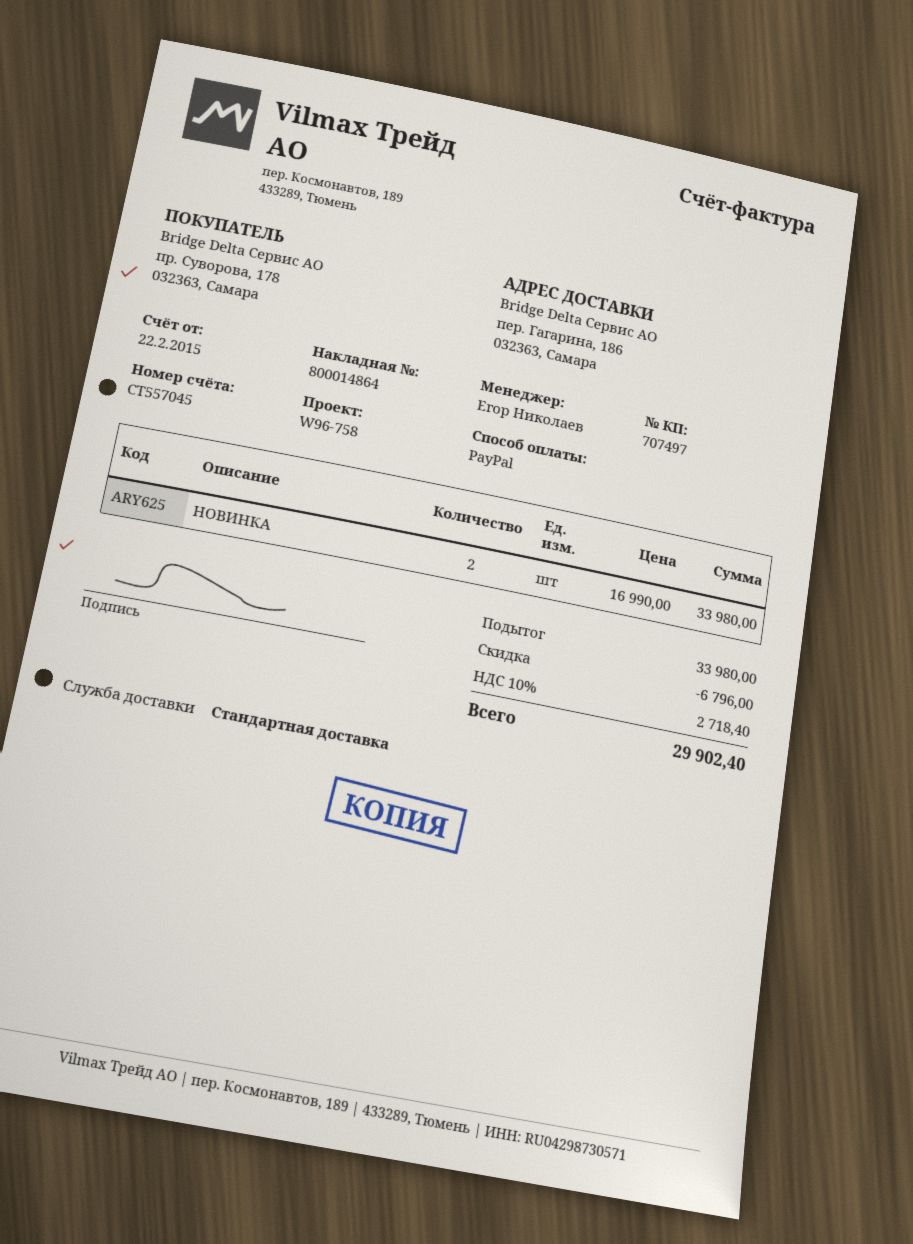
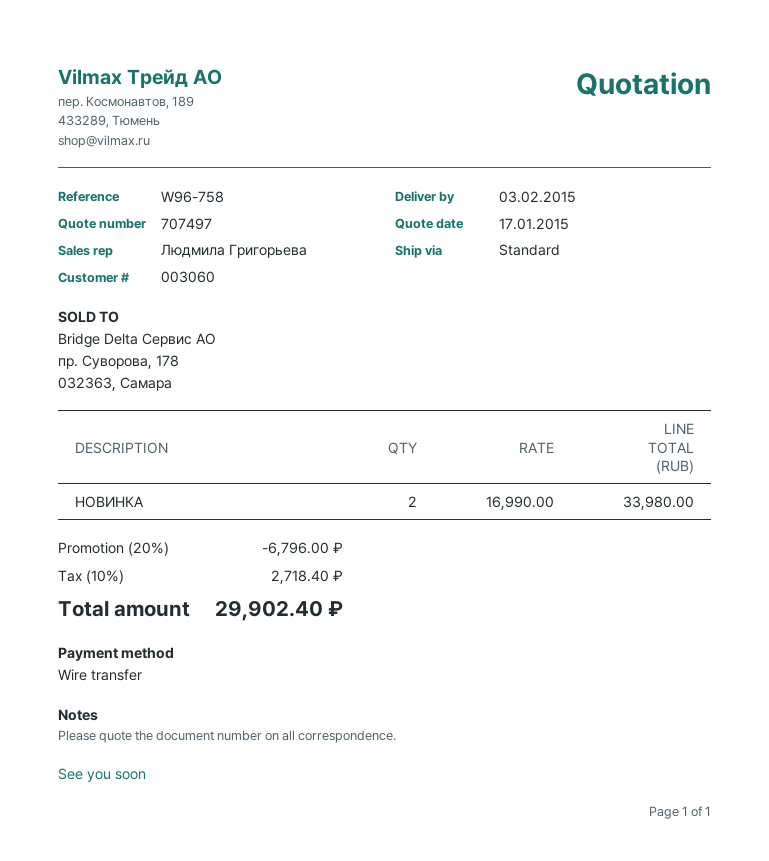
sales rep: Егор Николаев -> Людмила Григорьева
payment method: PayPal -> bank transfer

